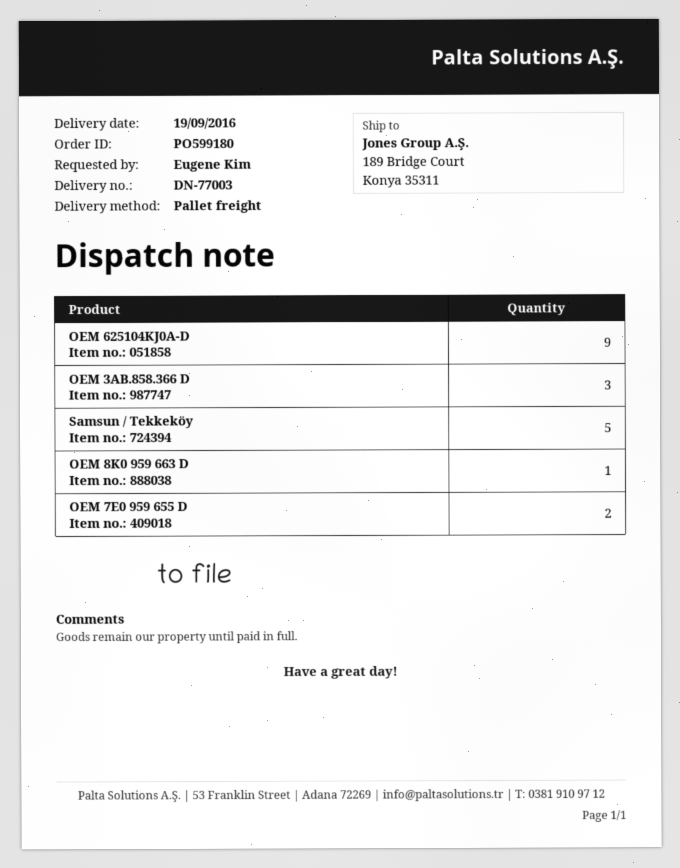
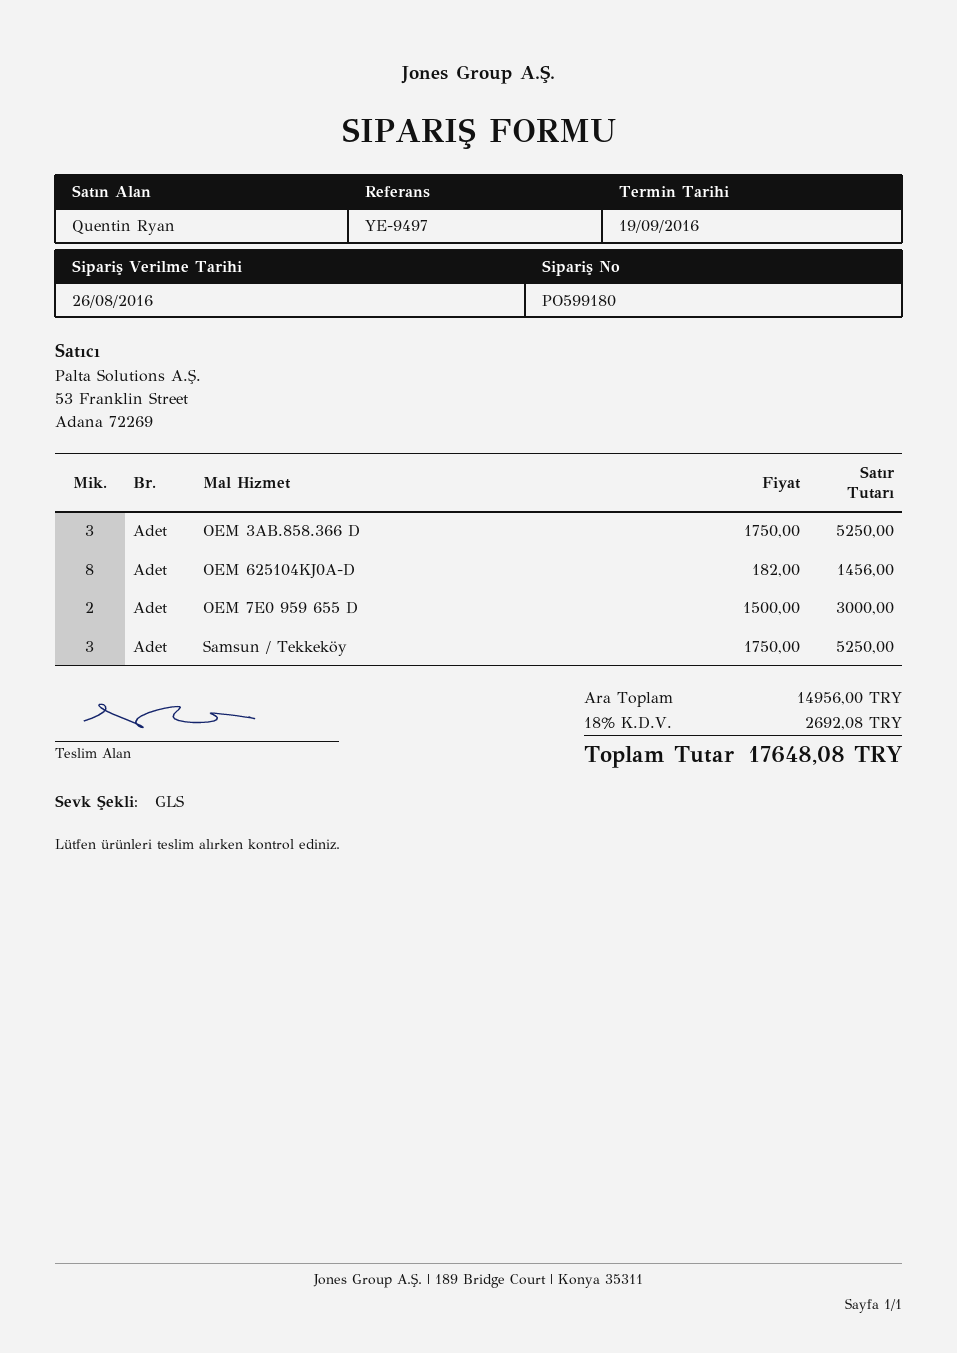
ordered by: Eugene Kim -> Quentin Ryan
shipping method: pallet freight -> GLS
OEM 625104KJ0A-D: 9 -> 8
Samsun / Tekkeköy: 5 -> 3
OEM 8K0 959 663 D: 1 -> none

